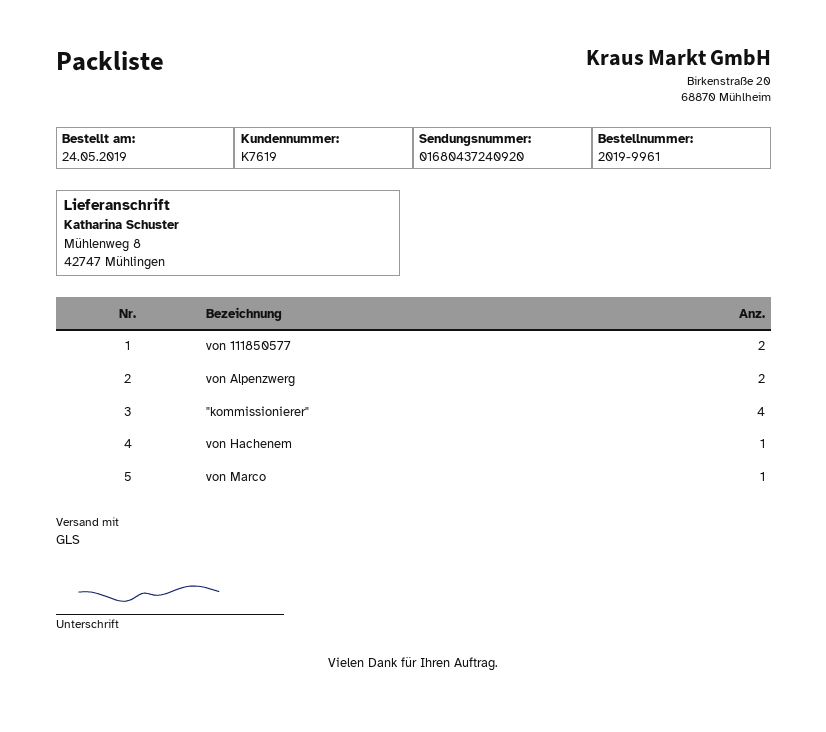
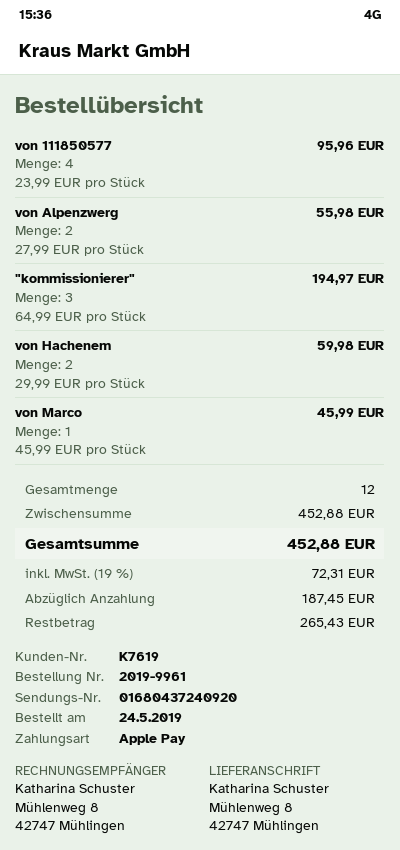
von 111850577: 2 -> 4
"kommissionierer": 4 -> 3
von Hachenem: 1 -> 2

